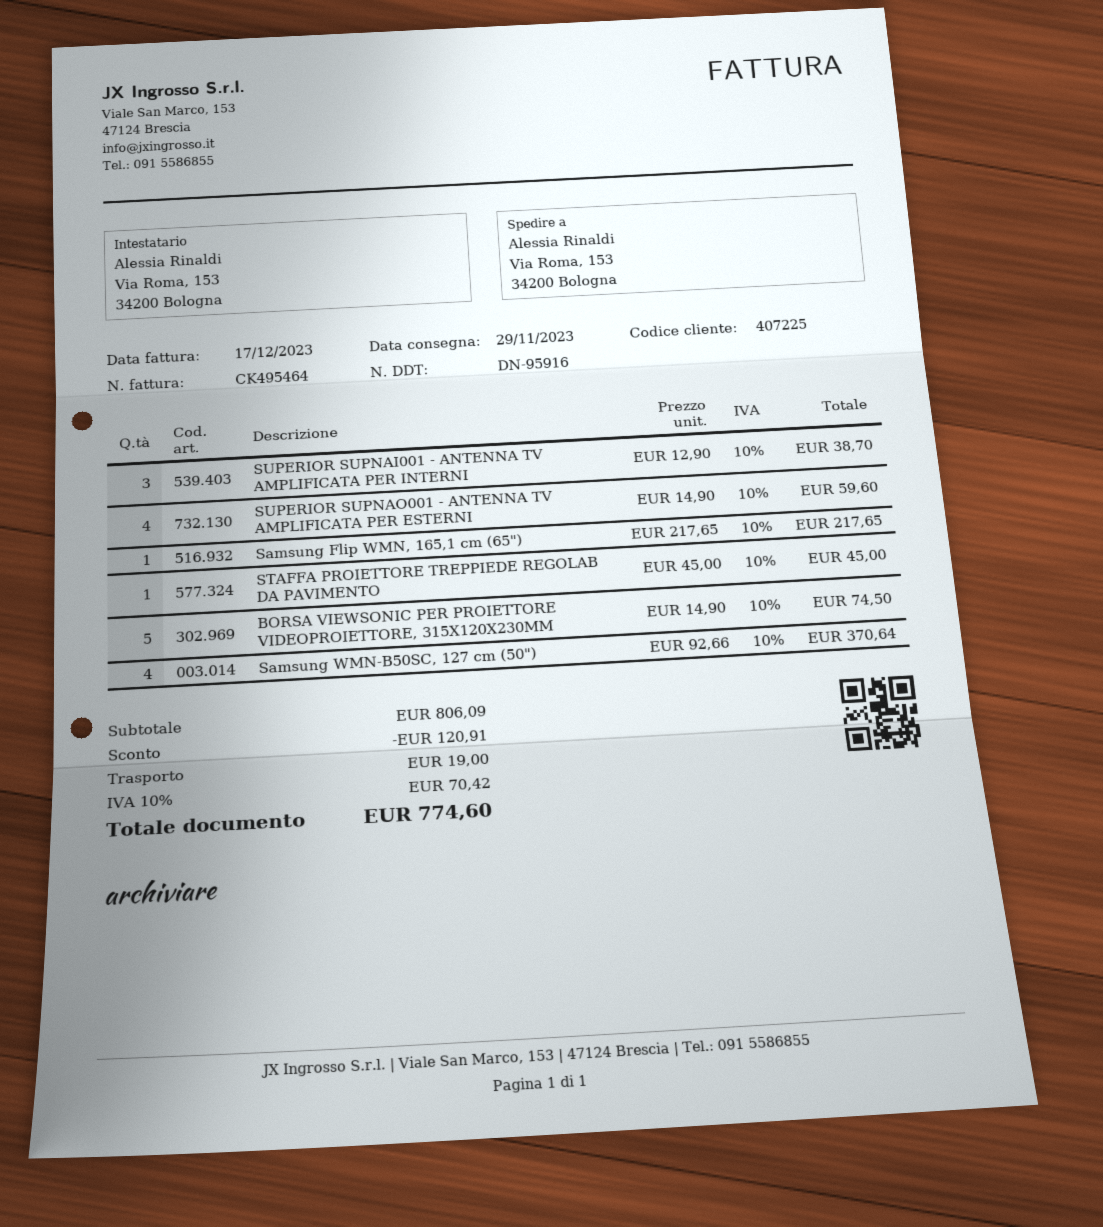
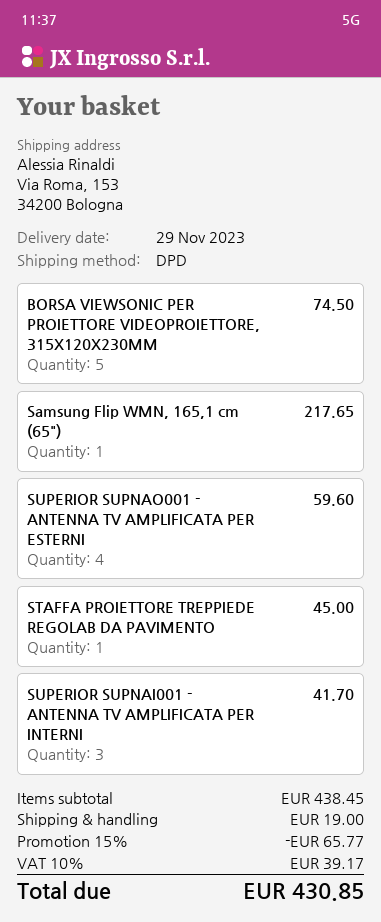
SUPERIOR SUPNAI001 - ANTENNA TV AMPLIFICATA PER INTERNI: 3 for 38.70 -> 3 for 41.70
Samsung WMN-B50SC, 127 cm (50"): 4 for 370.64 -> none
subtotal: 806.09 -> 438.45
discount: 120.91 -> 65.77
tax: 10% = 70.42 -> 10% = 39.17
total: 774.60 -> 430.85

